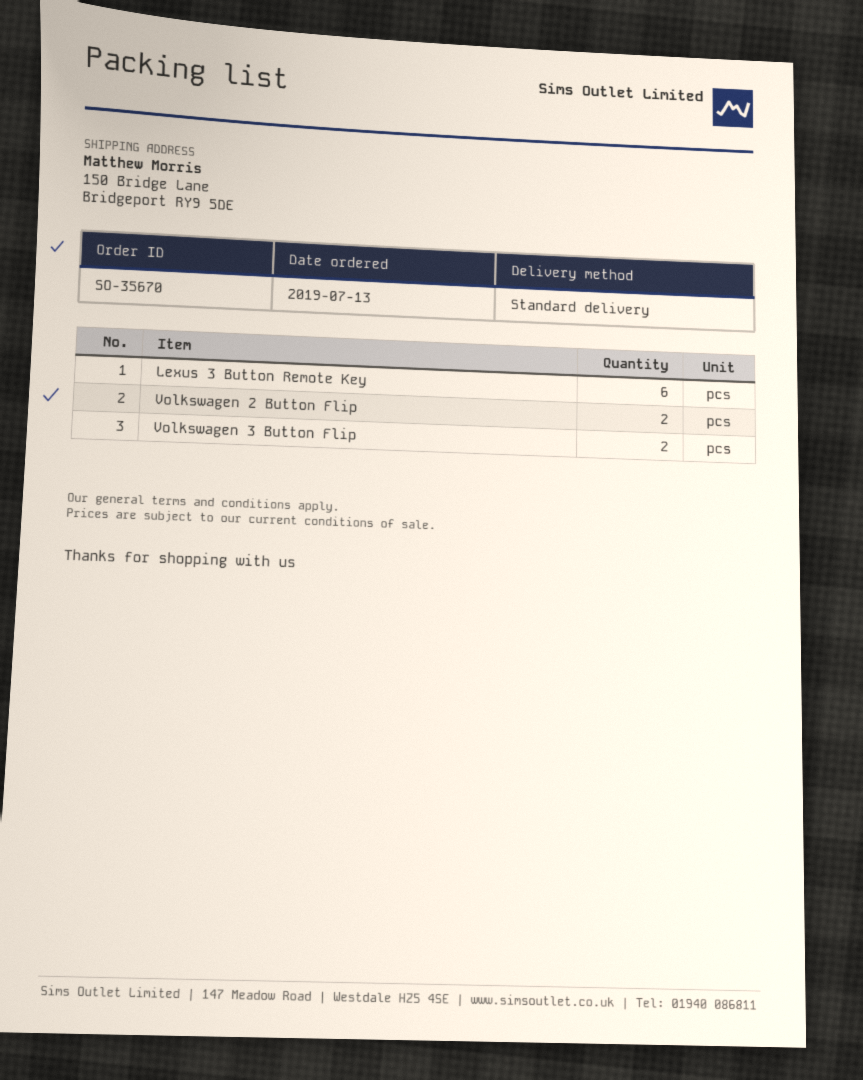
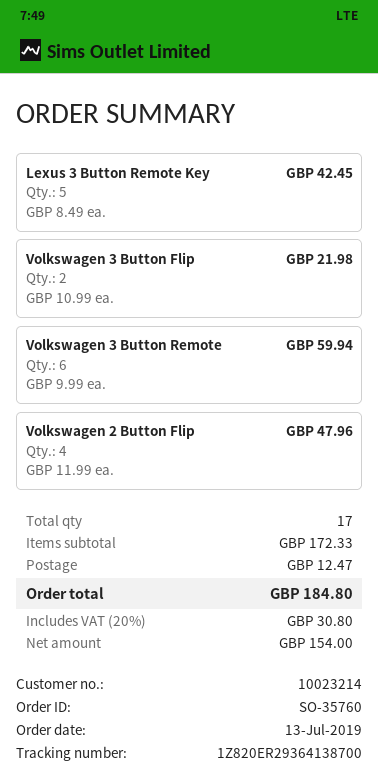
order number: SO-35670 -> SO-35760
Lexus 3 Button Remote Key: 6 -> 5
Volkswagen 2 Button Flip: 2 -> 4
Volkswagen 3 Button Remote: none -> 6

